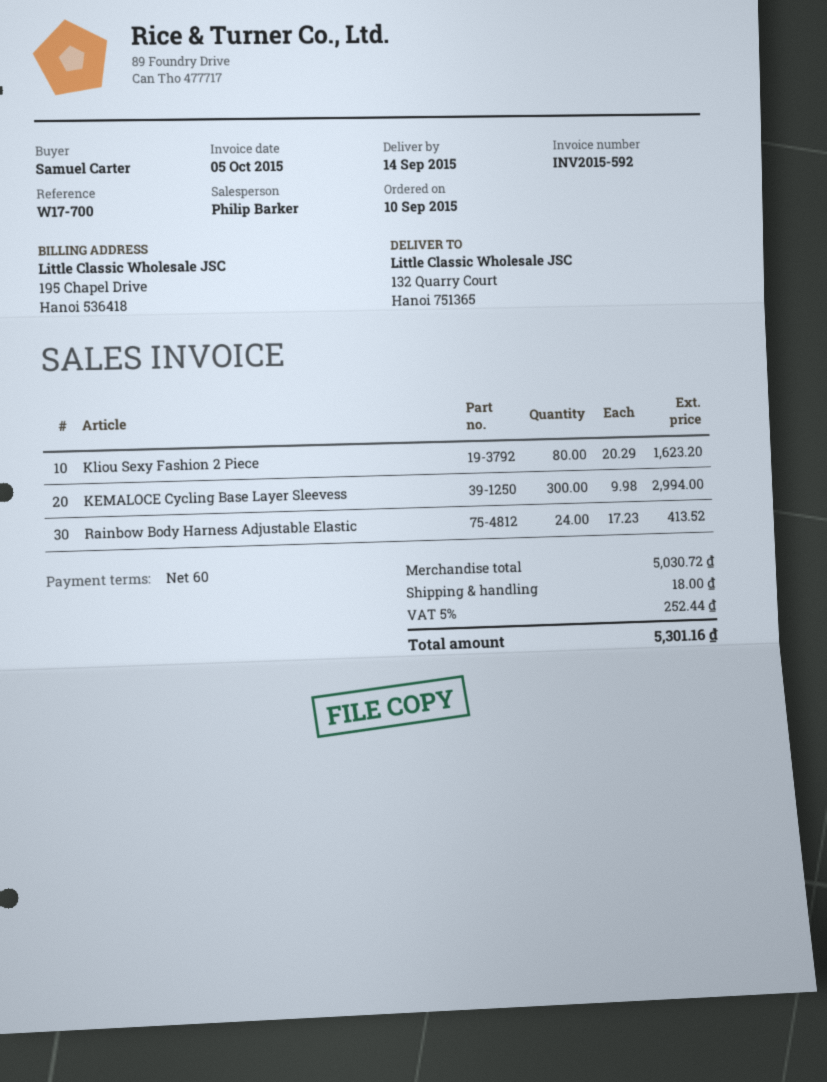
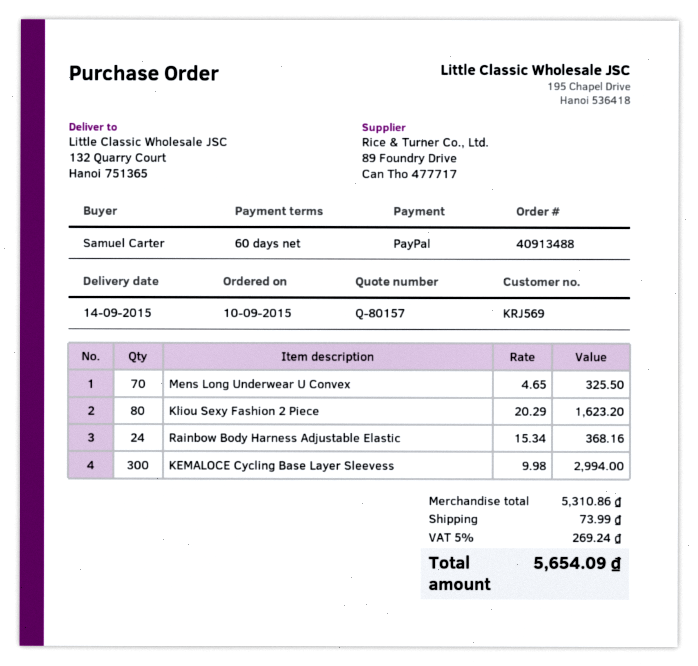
Rainbow Body Harness Adjustable Elastic: 24 x 17.23 = 413.52 -> 24 x 15.34 = 368.16
Mens Long Underwear U Convex: none -> 70 x 4.65 = 325.50
subtotal: 5030.72 -> 5310.86
shipping: 18.00 -> 73.99
tax: 5% = 252.44 -> 5% = 269.24
total: 5301.16 -> 5654.09

